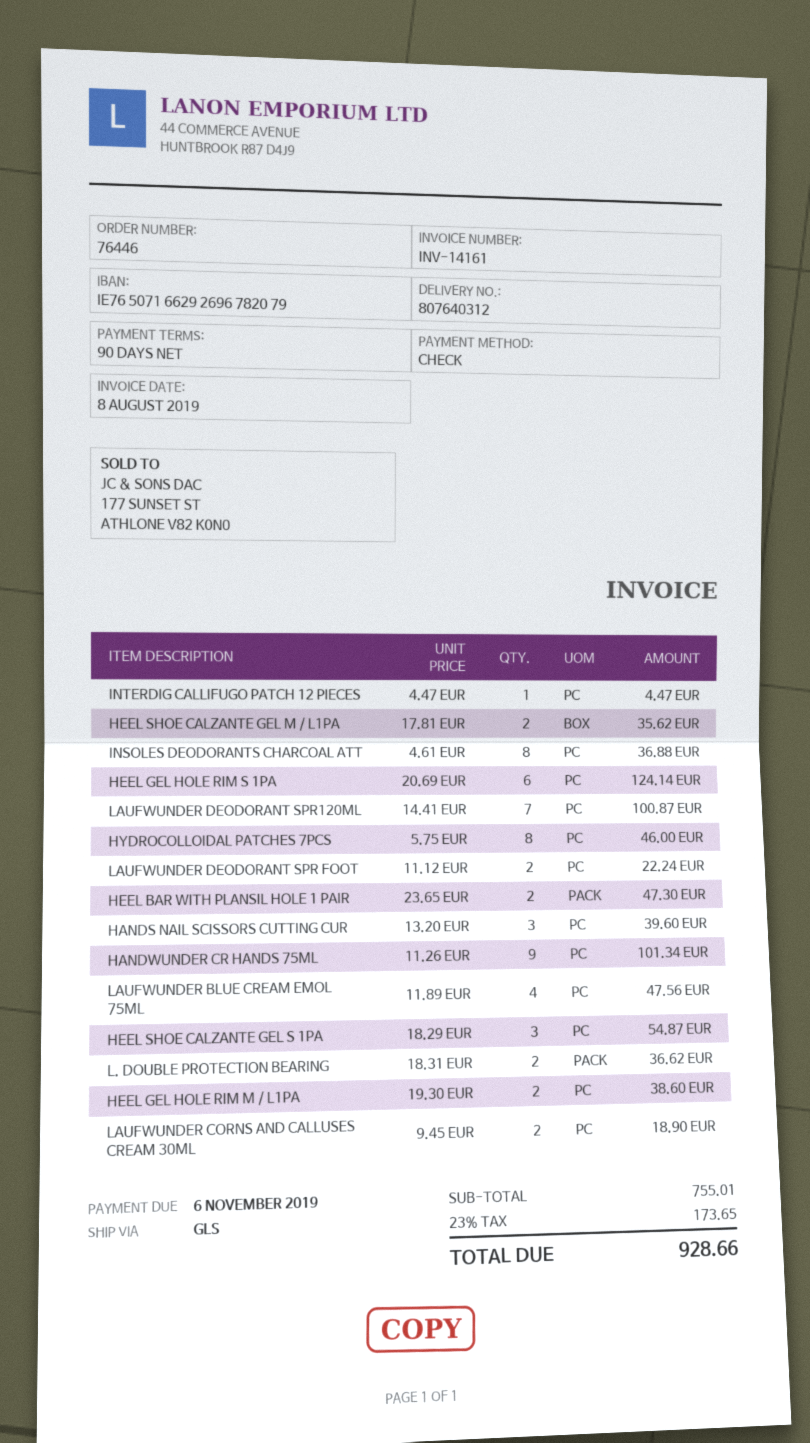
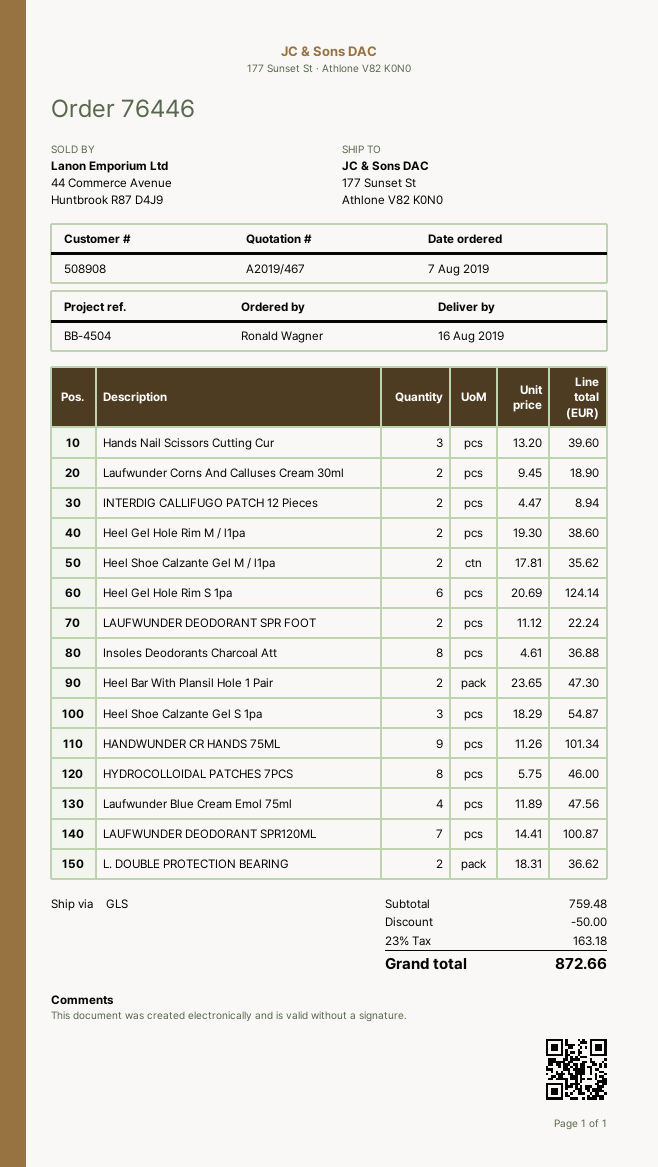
INTERDIG CALLIFUGO PATCH 12 PIECES: 1 x 4.47 = 4.47 -> 2 x 4.47 = 8.94
subtotal: 755.01 -> 759.48
discount: none -> 50.00
tax: 23% = 173.65 -> 23% = 163.18
total: 928.66 -> 872.66

